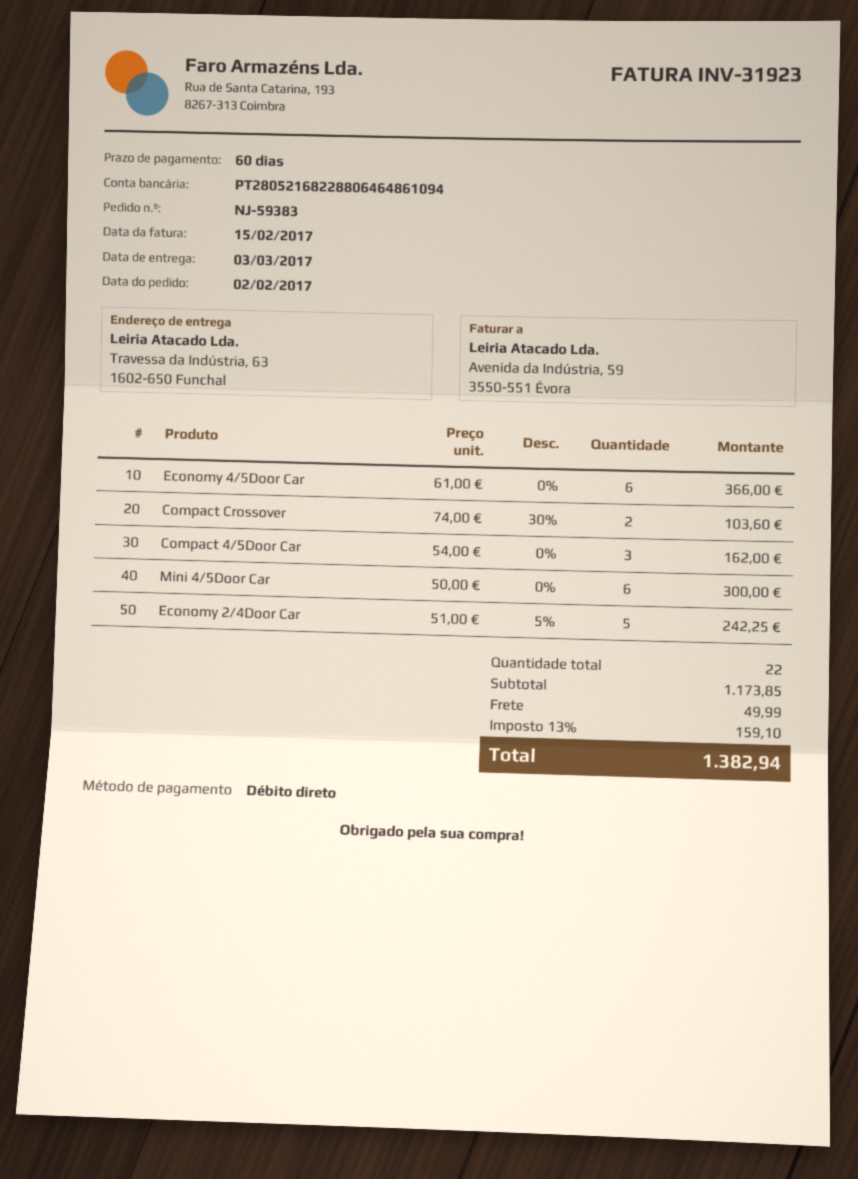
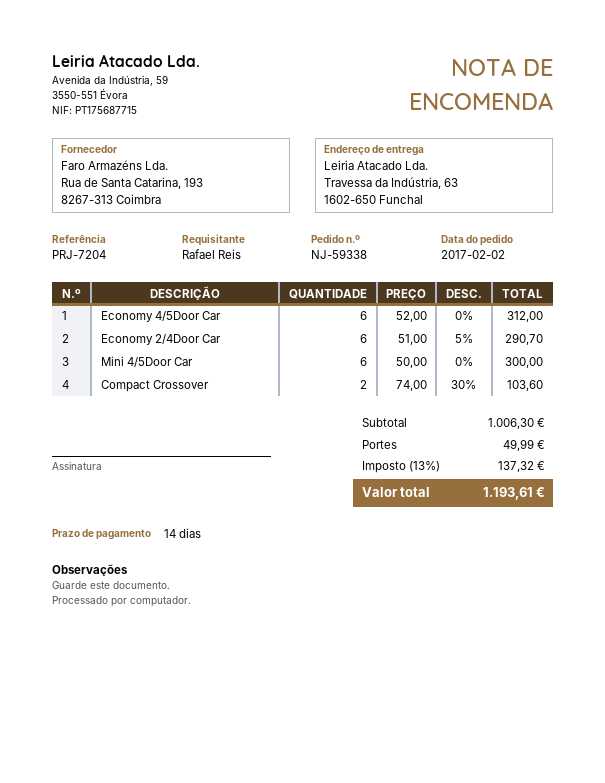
order number: NJ-59383 -> NJ-59338
payment terms: 60 days -> 14 days
Economy 4/5Door Car: 6 x 61.00 = 366.00 -> 6 x 52.00 = 312.00
Compact 4/5Door Car: 3 x 54.00 = 162.00 -> none
Economy 2/4Door Car: 5 x 51.00 - 5% = 242.25 -> 6 x 51.00 - 5% = 290.70
subtotal: 1173.85 -> 1006.30
tax: 13% = 159.10 -> 13% = 137.32
total: 1382.94 -> 1193.61

